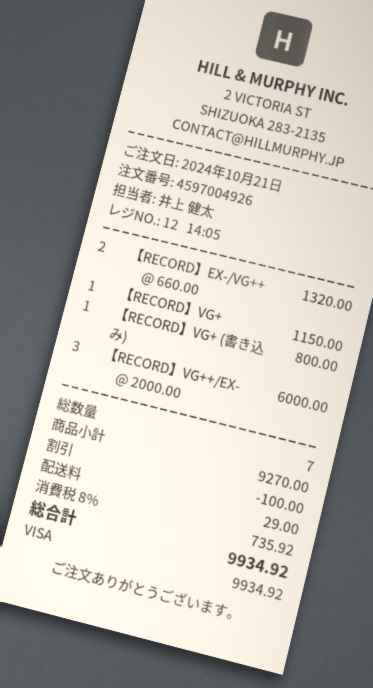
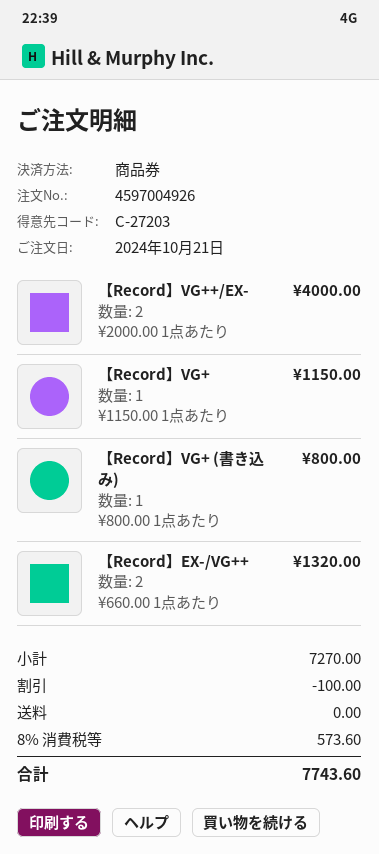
payment method: Visa -> gift card
【RECORD】VG++/EX-: 3 x 2000.00 = 6000.00 -> 2 x 2000.00 = 4000.00
subtotal: 9270.00 -> 7270.00
shipping: 29.00 -> 0.00
tax: 8% = 735.92 -> 8% = 573.60
total: 9934.92 -> 7743.60

